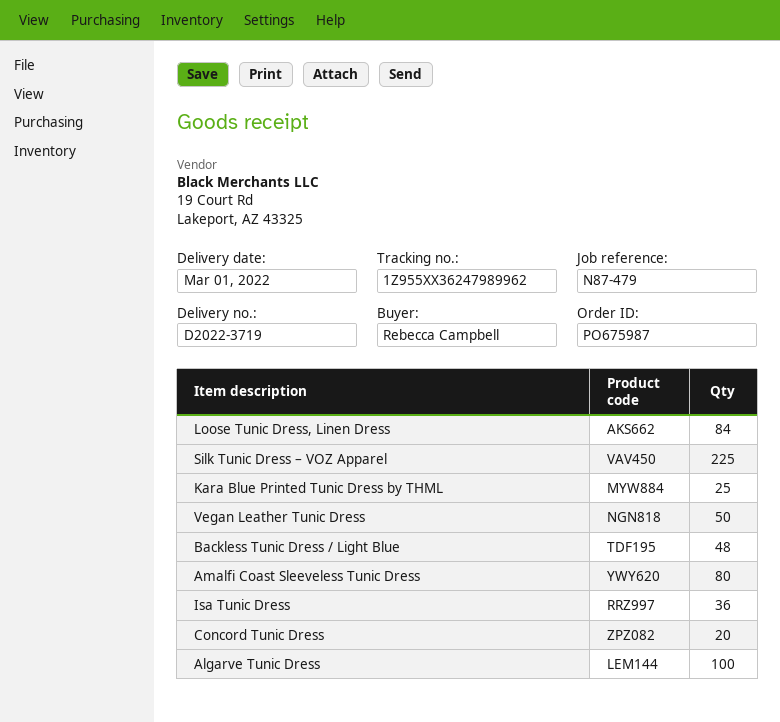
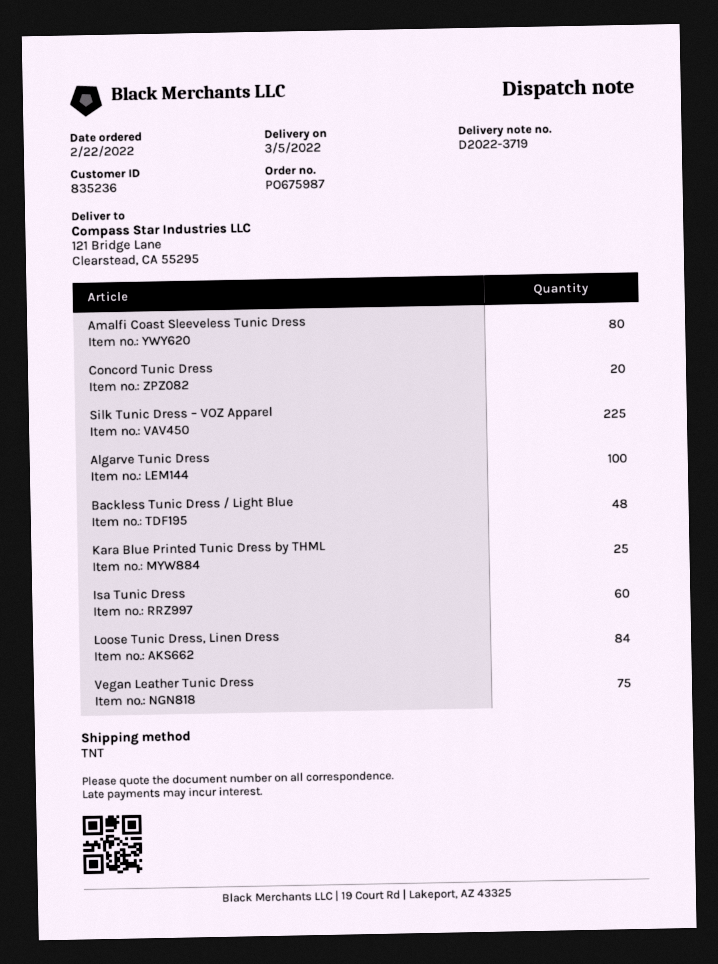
delivery date: 2022-03-01 -> 2022-03-05
Vegan Leather Tunic Dress: 50 -> 75
Isa Tunic Dress: 36 -> 60

